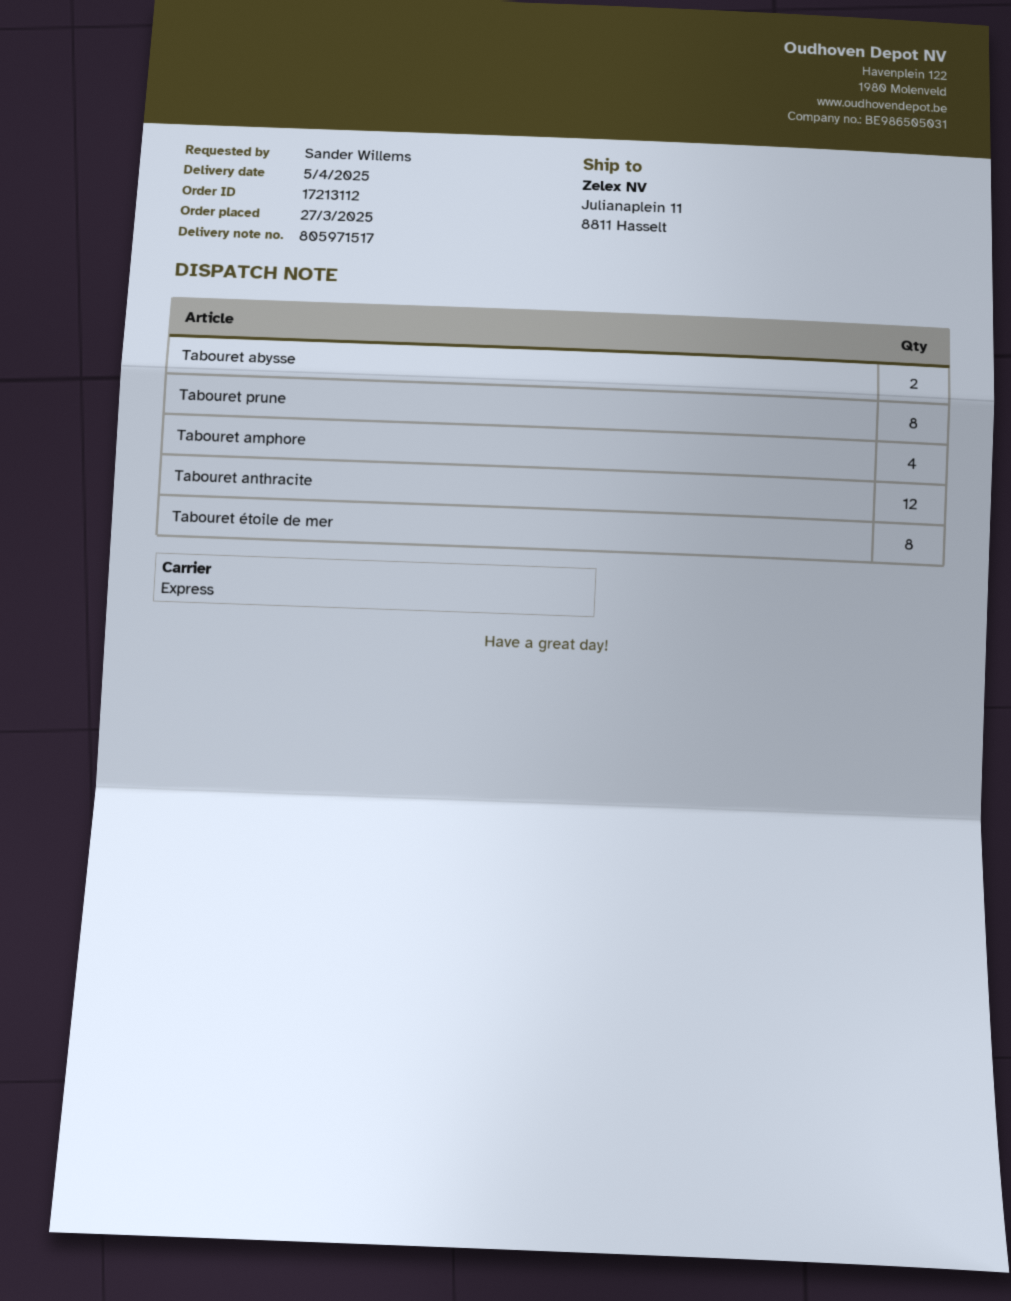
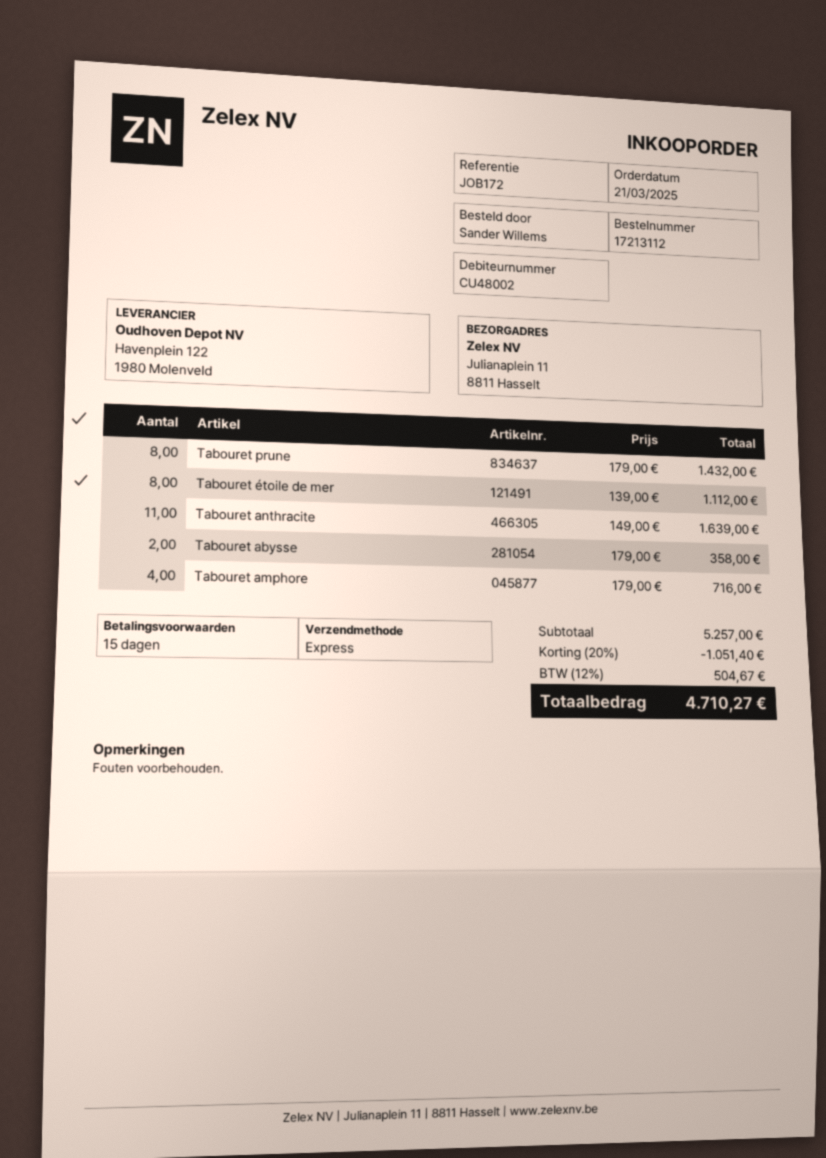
order date: 2025-03-27 -> 2025-03-21
Tabouret anthracite: 12 -> 11

